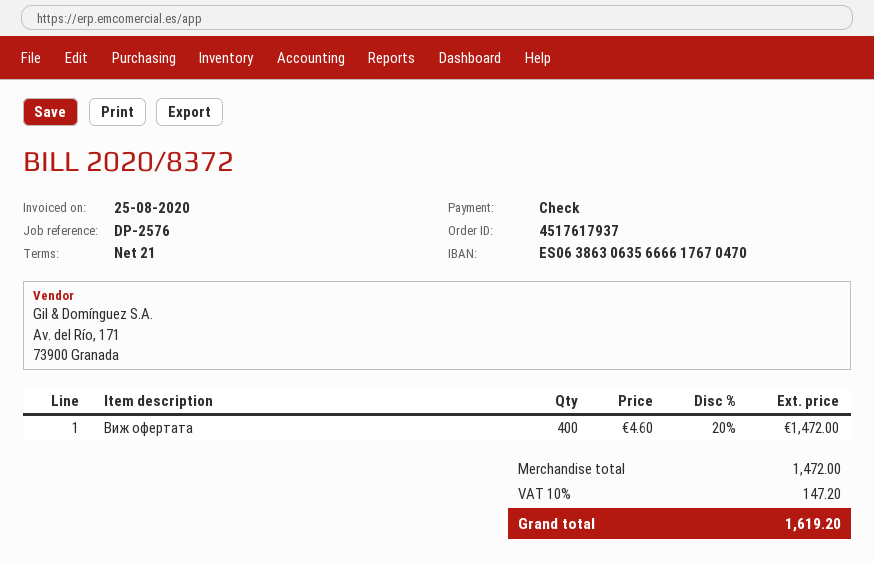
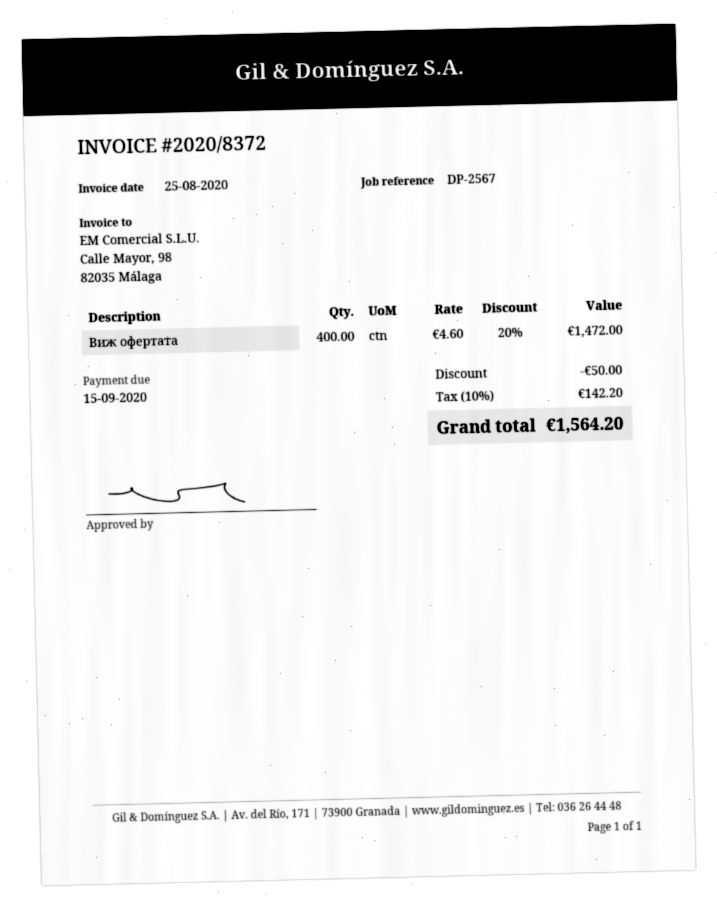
reference: DP-2576 -> DP-2567
discount: none -> 50.00
tax: 10% = 147.20 -> 10% = 142.20
total: 1619.20 -> 1564.20

